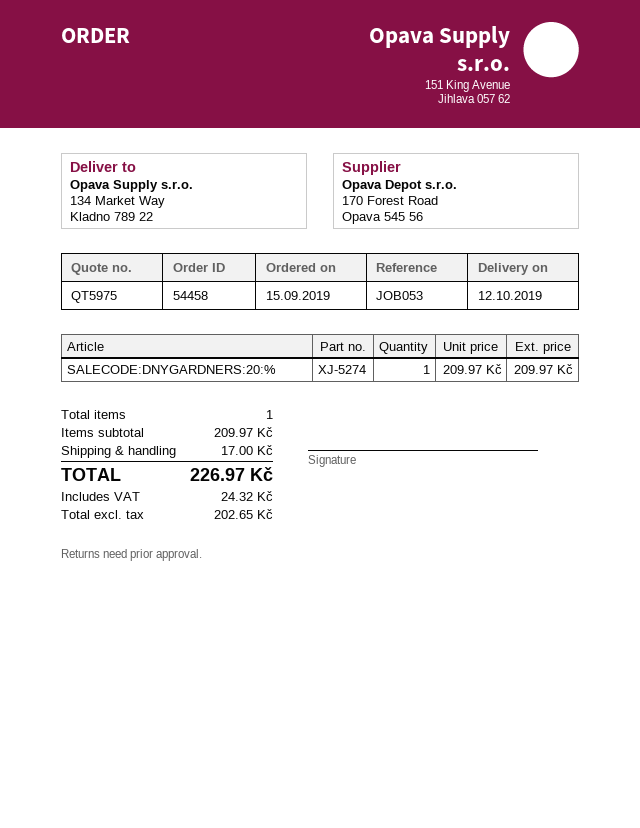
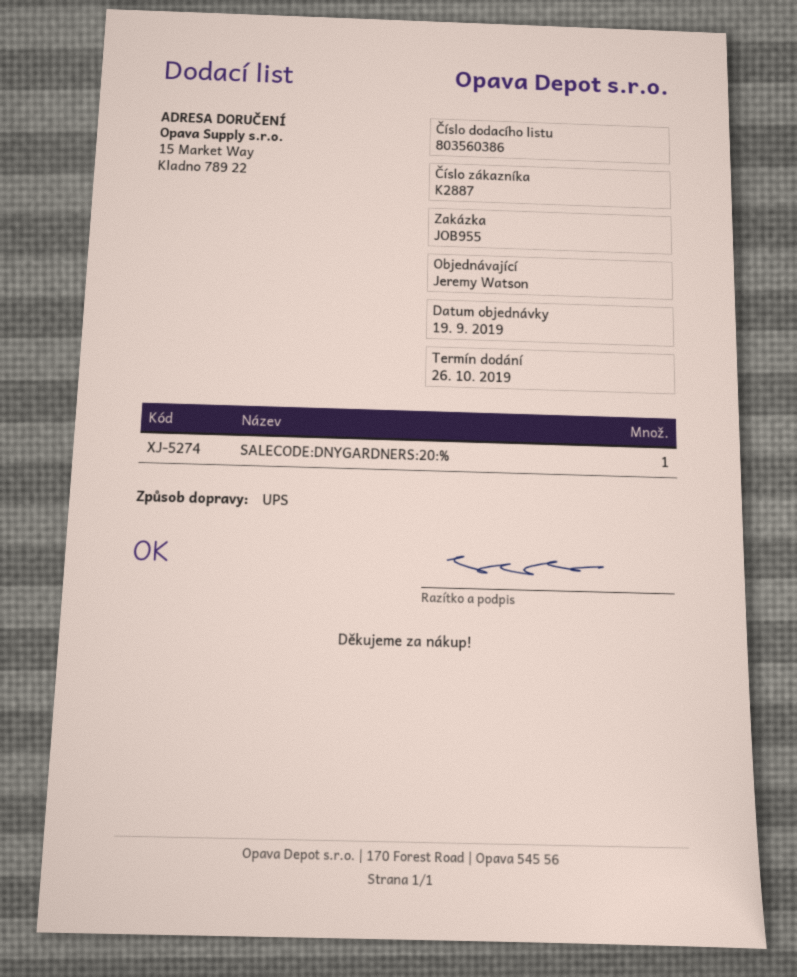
order date: 2019-09-15 -> 2019-09-19
delivery date: 2019-10-12 -> 2019-10-26
reference: JOB053 -> JOB955
ship to: 134 Market Way, Kladno 789 22 -> 15 Market Way, Kladno 789 22

